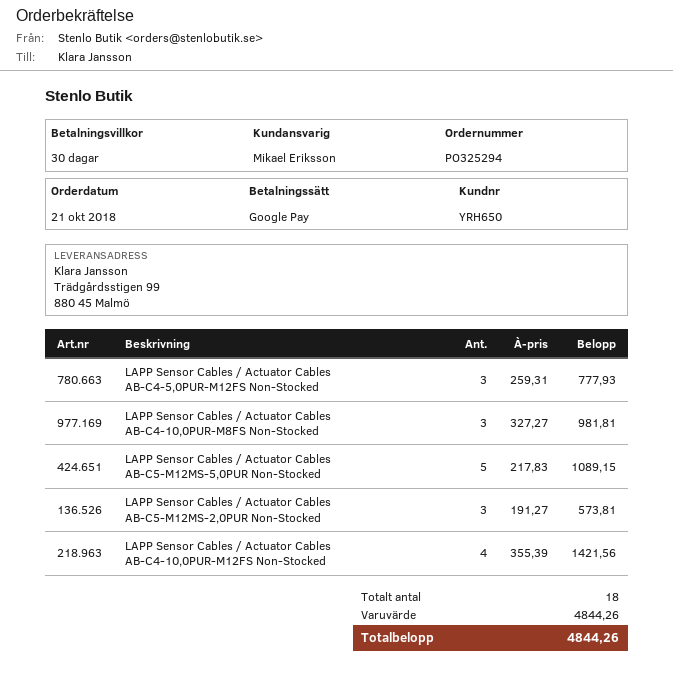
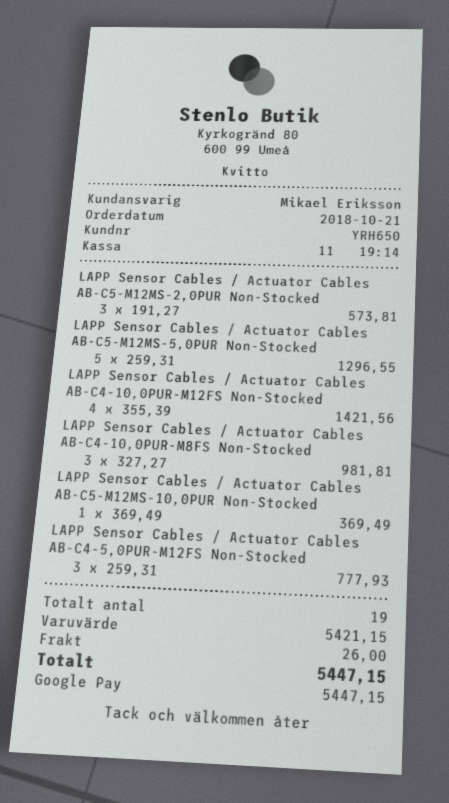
LAPP Sensor Cables / Actuator Cables AB-C5-M12MS-5,0PUR Non-Stocked: 5 x 217.83 = 1089.15 -> 5 x 259.31 = 1296.55
LAPP Sensor Cables / Actuator Cables AB-C5-M12MS-10,0PUR Non-Stocked: none -> 1 x 369.49 = 369.49
total quantity: 18 -> 19
subtotal: 4844.26 -> 5421.15
shipping: none -> 26.00
total: 4844.26 -> 5447.15

